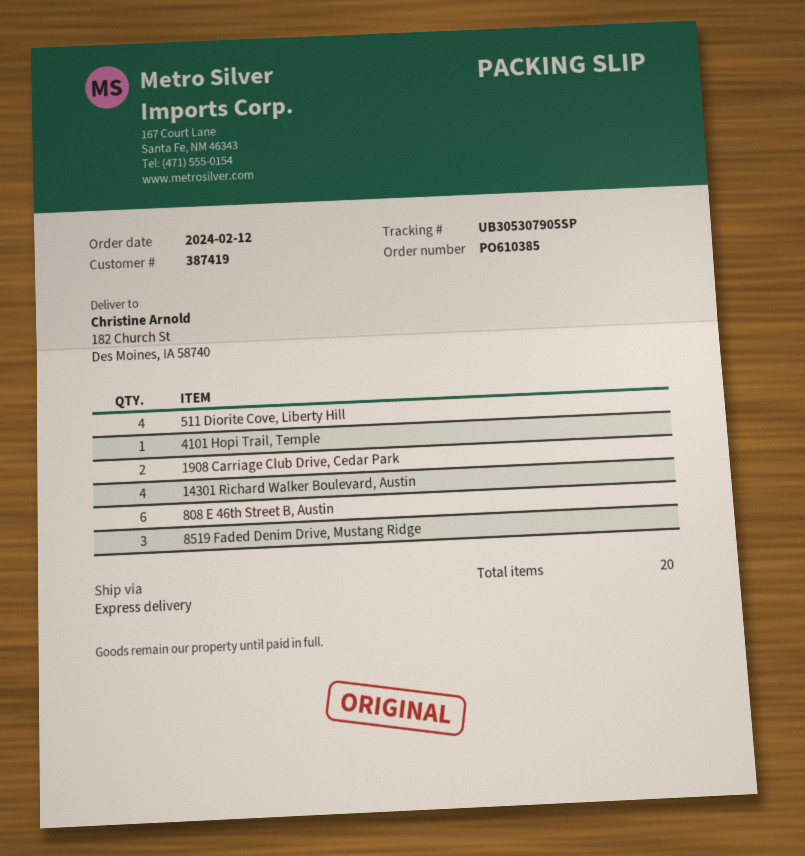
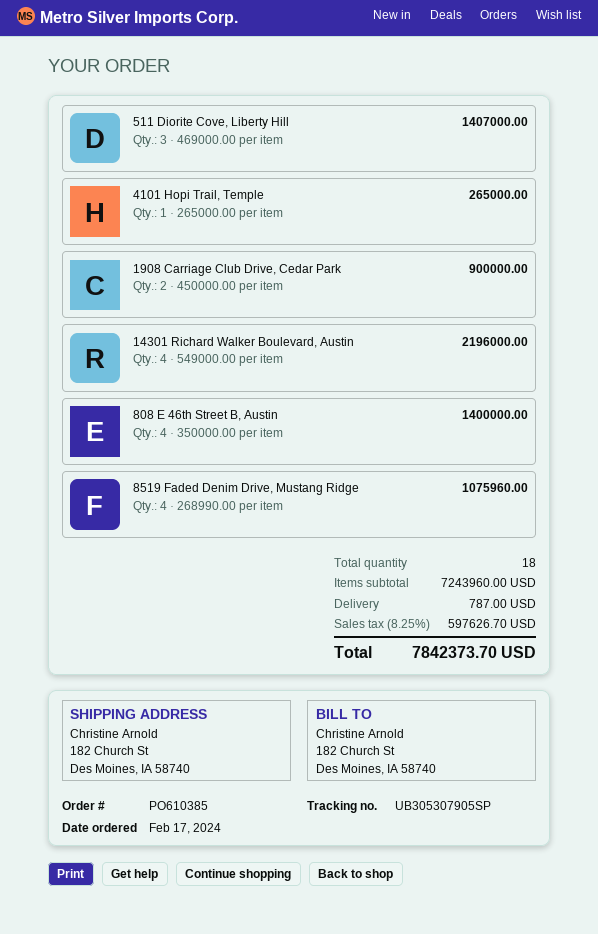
order date: 2024-02-12 -> 2024-02-17
511 Diorite Cove, Liberty Hill: 4 -> 3
808 E 46th Street B, Austin: 6 -> 4
8519 Faded Denim Drive, Mustang Ridge: 3 -> 4
total quantity: 20 -> 18

